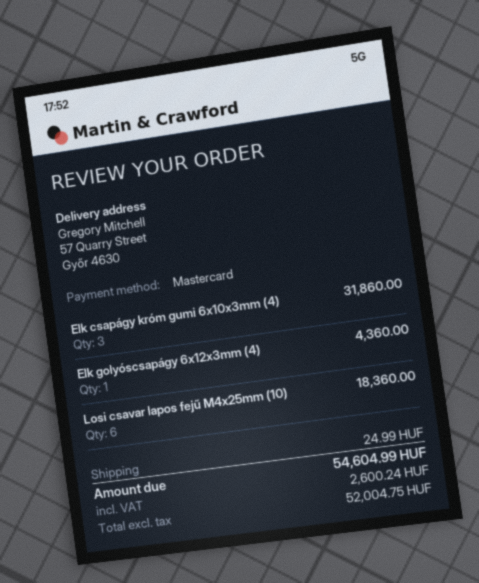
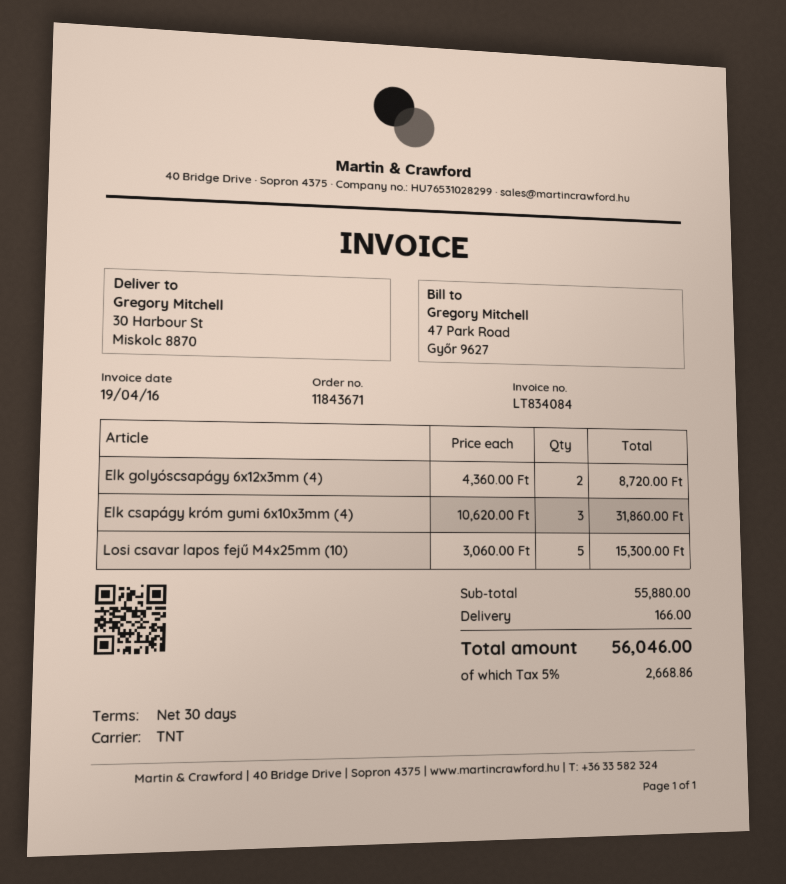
ship to: 57 Quarry Street, Győr 4630 -> 30 Harbour St, Miskolc 8870
Elk golyóscsapágy 6x12x3mm (4): 1 for 4360.00 -> 2 for 8720.00
Losi csavar lapos fejű M4x25mm (10): 6 for 18360.00 -> 5 for 15300.00
shipping: 24.99 -> 166.00
tax: 2600.24 -> 2668.86
total: 54604.99 -> 56046.00

